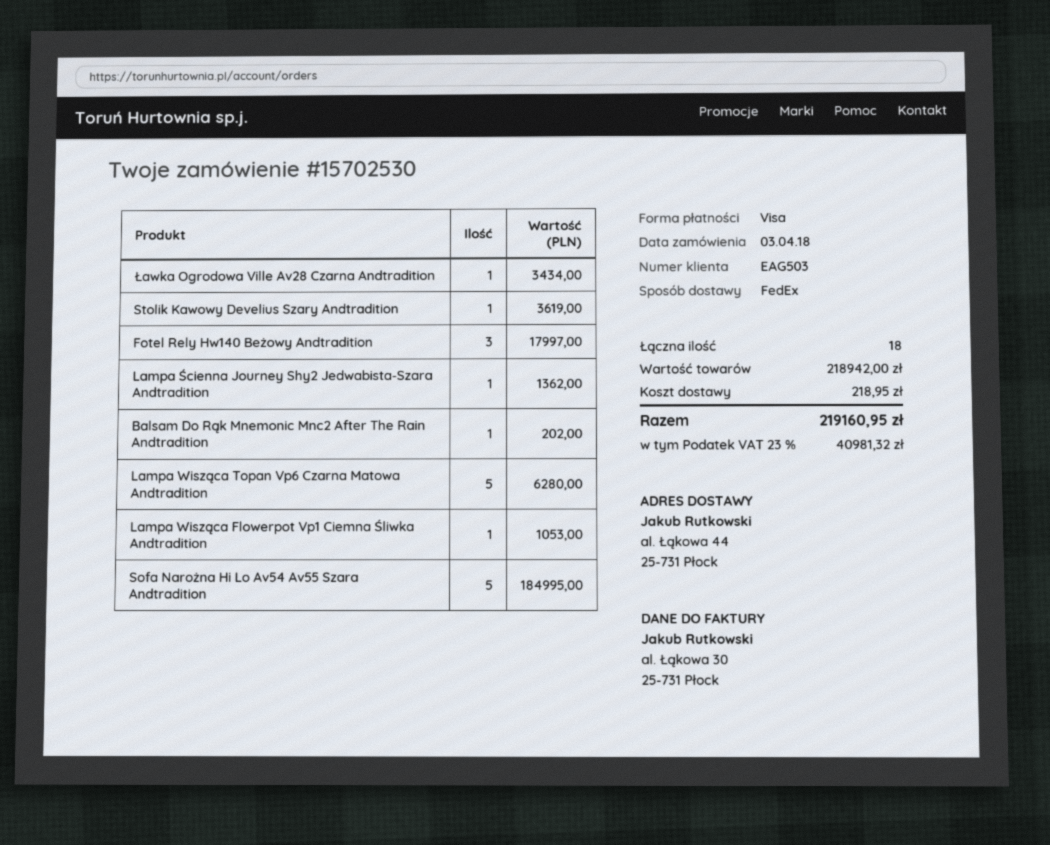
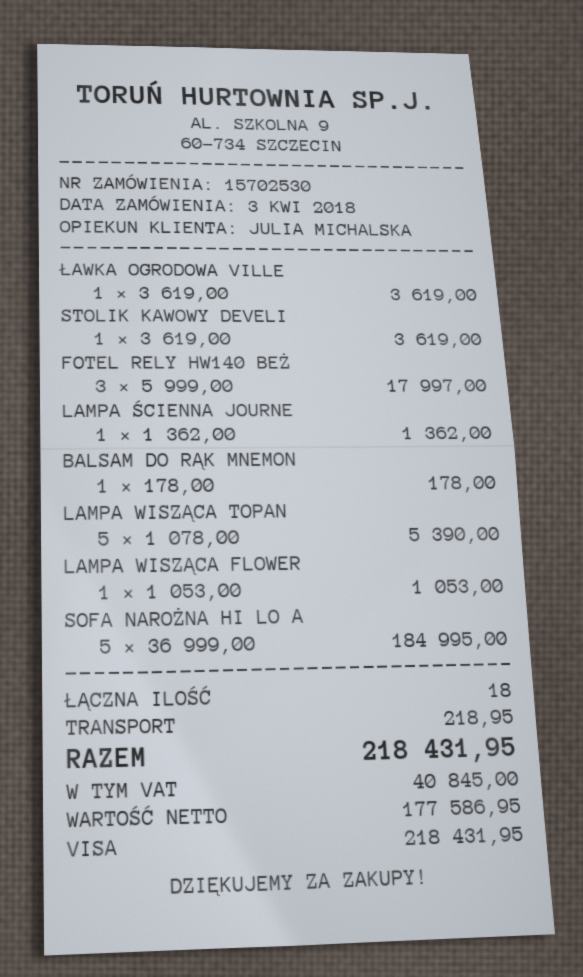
Ławka Ogrodowa Ville Av28 Czarna Andtradition: 1 for 3434.00 -> 1 for 3619.00
Balsam Do Rąk Mnemonic Mnc2 After The Rain Andtradition: 1 for 202.00 -> 1 for 178.00
Lampa Wisząca Topan Vp6 Czarna Matowa Andtradition: 5 for 6280.00 -> 5 for 5390.00
tax: 40981.32 -> 40845.00
total: 219160.95 -> 218431.95

